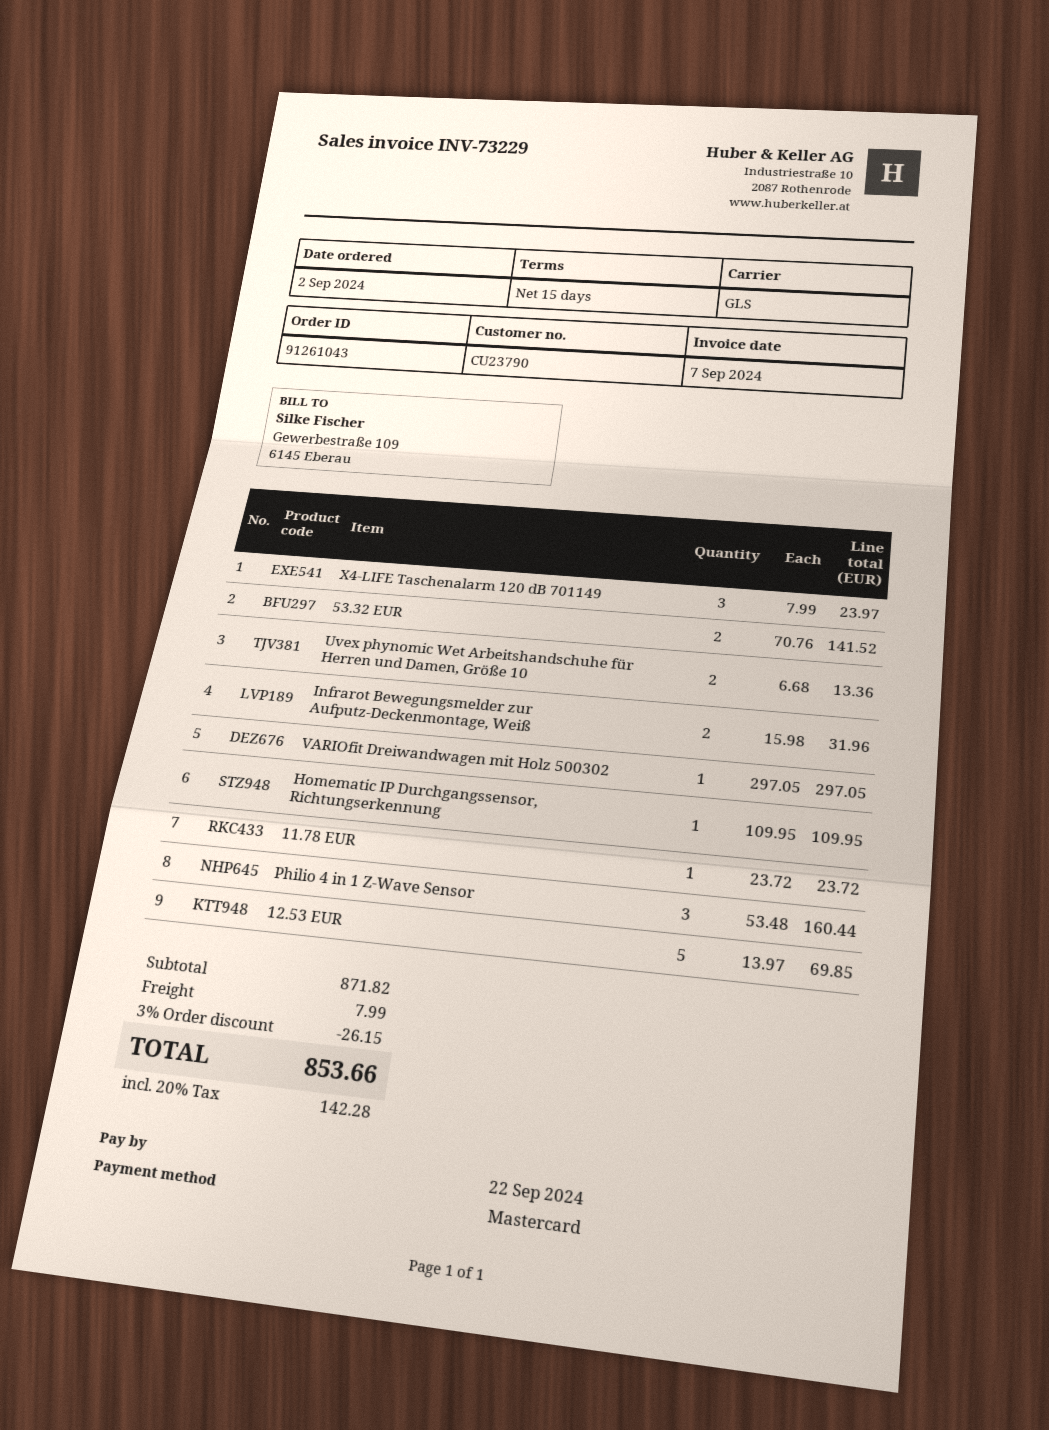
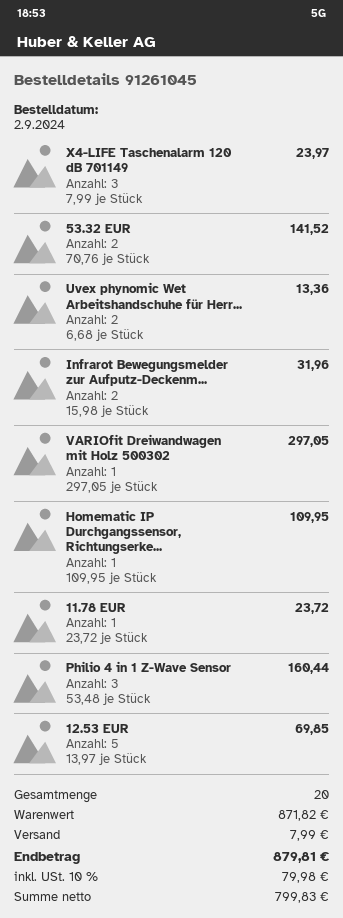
order number: 91261043 -> 91261045
discount: 3% = 26.15 -> none
tax: 20% = 142.28 -> 10% = 79.98
total: 853.66 -> 879.81

